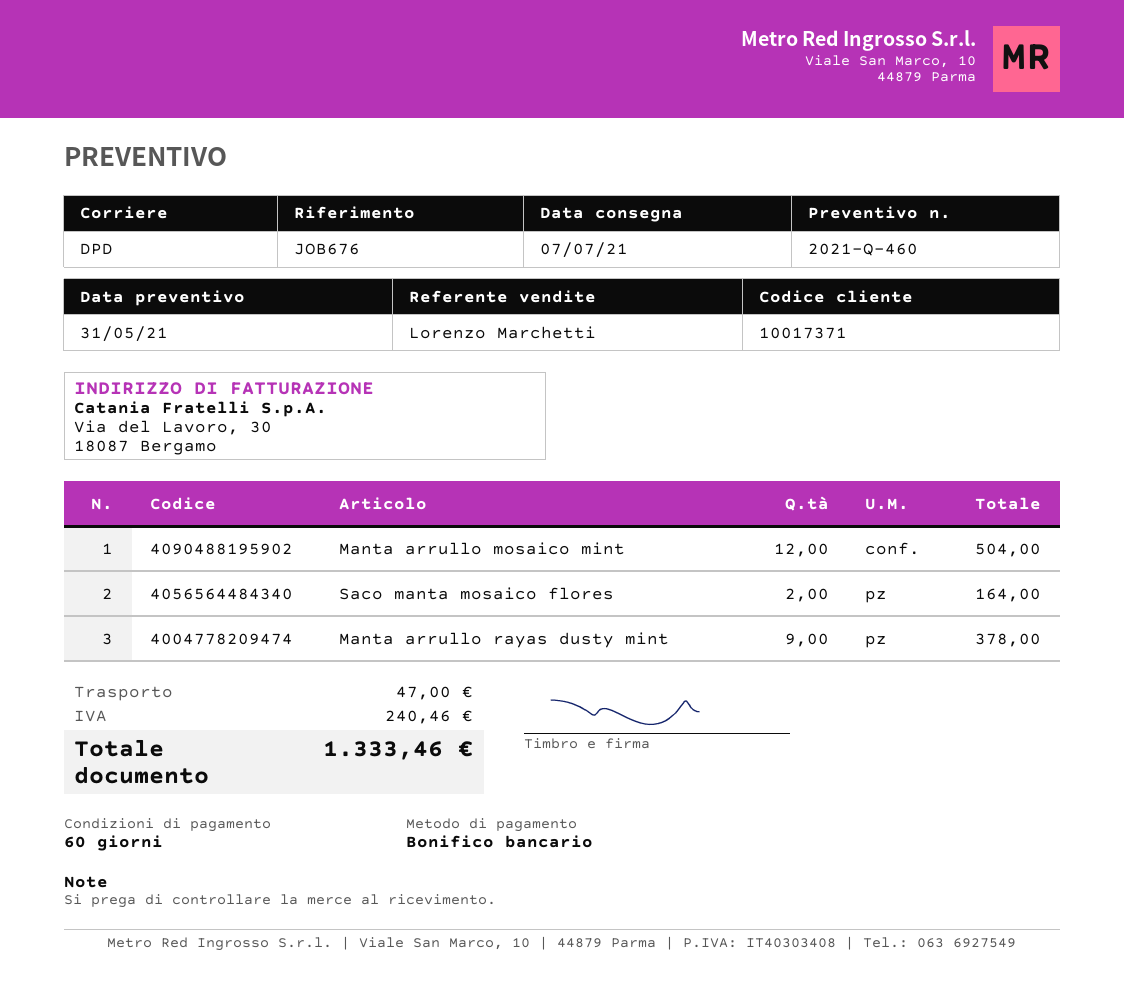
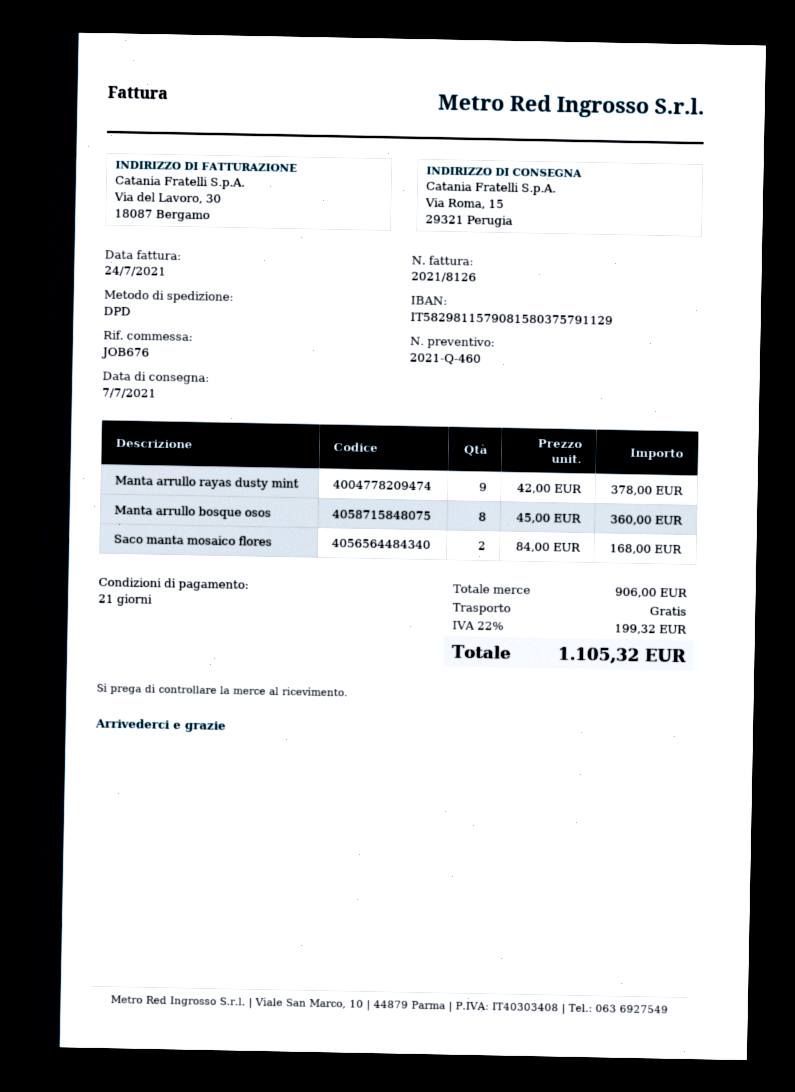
payment terms: 60 days -> 21 days
Manta arrullo mosaico mint: 12 for 504.00 -> none
Saco manta mosaico flores: 2 for 164.00 -> 2 for 168.00
Manta arrullo bosque osos: none -> 8 for 360.00
shipping: 47.00 -> 0.00
tax: 240.46 -> 199.32
total: 1333.46 -> 1105.32

